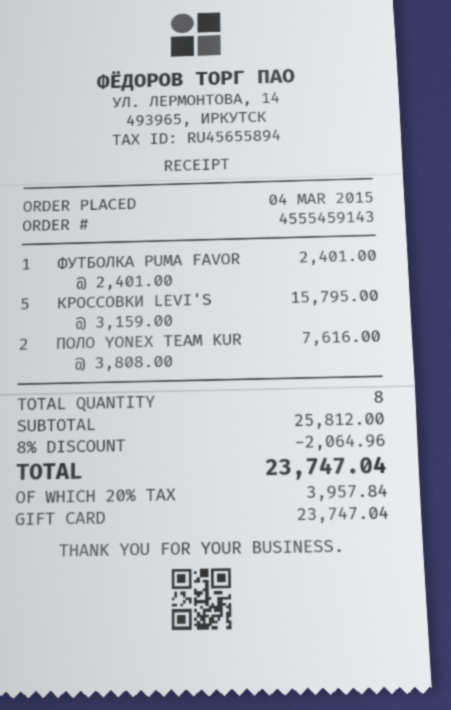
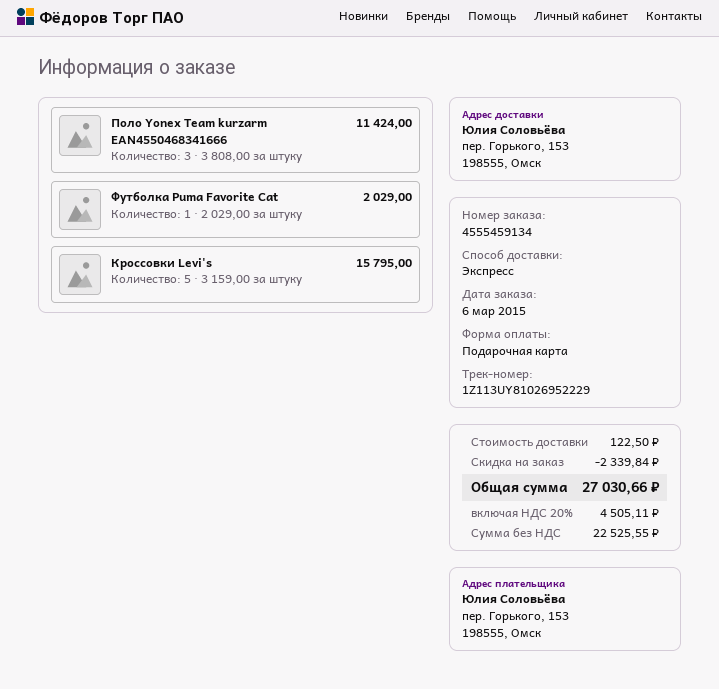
order number: 4555459143 -> 4555459134
order date: 2015-03-04 -> 2015-03-06
ФУТБОЛКА PUMA FAVOR: 1 x 2401.00 = 2401.00 -> 1 x 2029.00 = 2029.00
ПОЛО YONEX TEAM KUR: 2 x 3808.00 = 7616.00 -> 3 x 3808.00 = 11424.00
discount: 2064.96 -> 2339.84
shipping: none -> 122.50
tax: 20% = 3957.84 -> 20% = 4505.11
total: 23747.04 -> 27030.66

